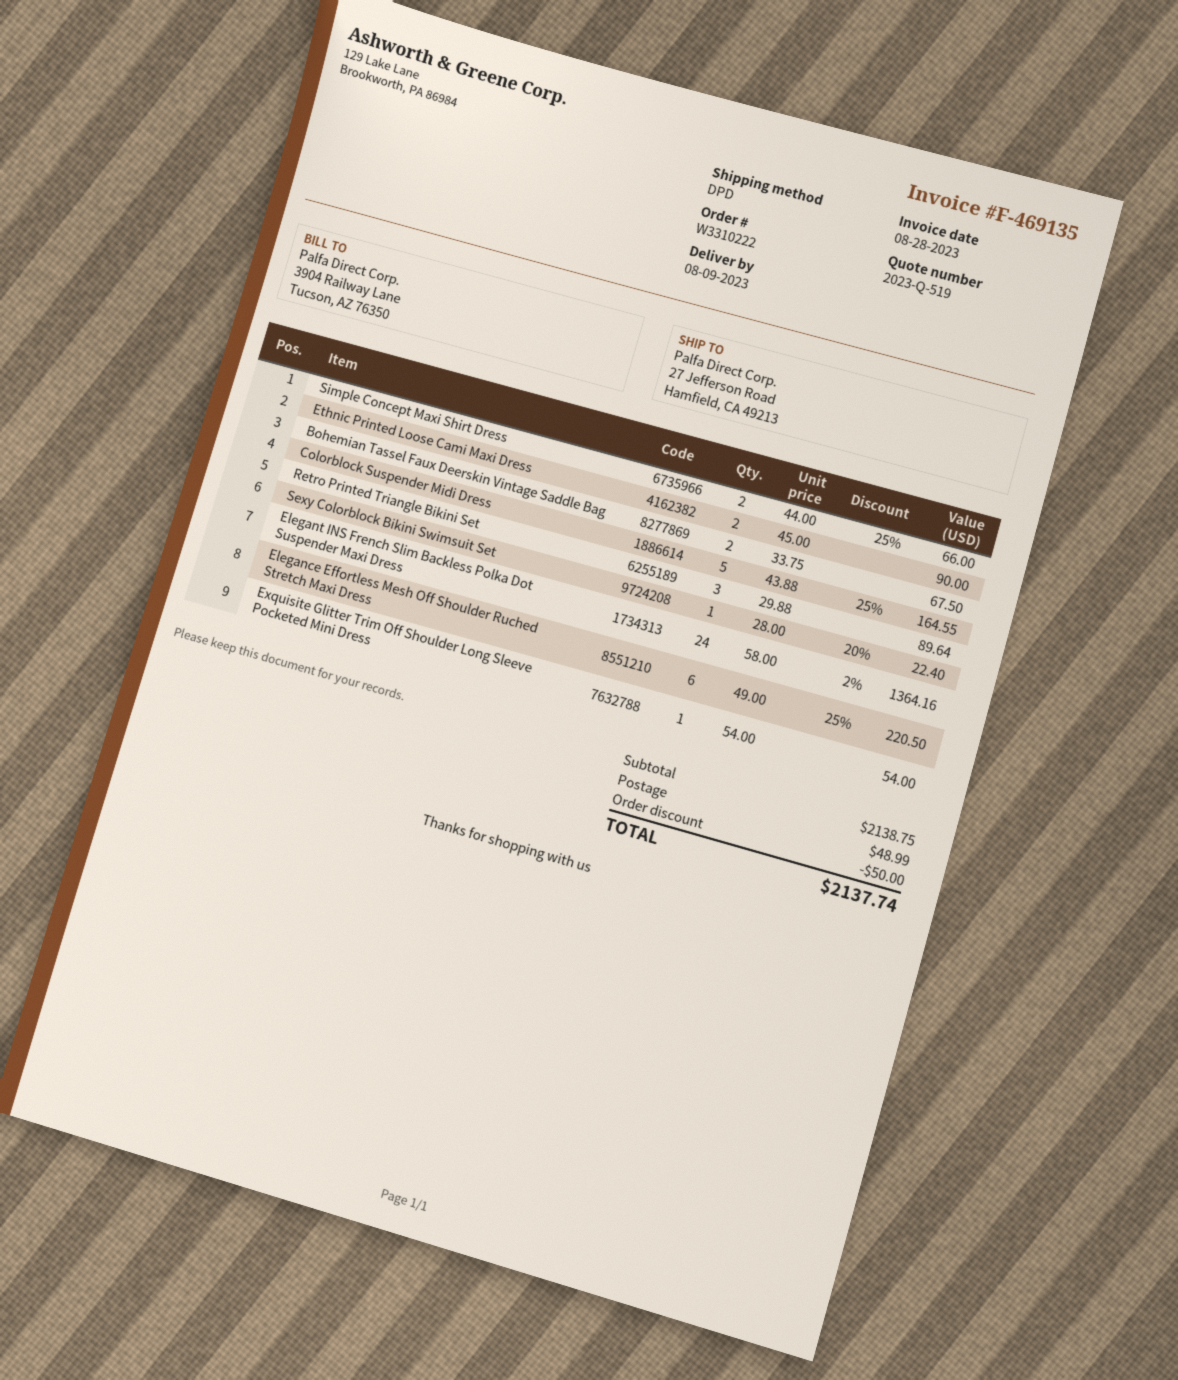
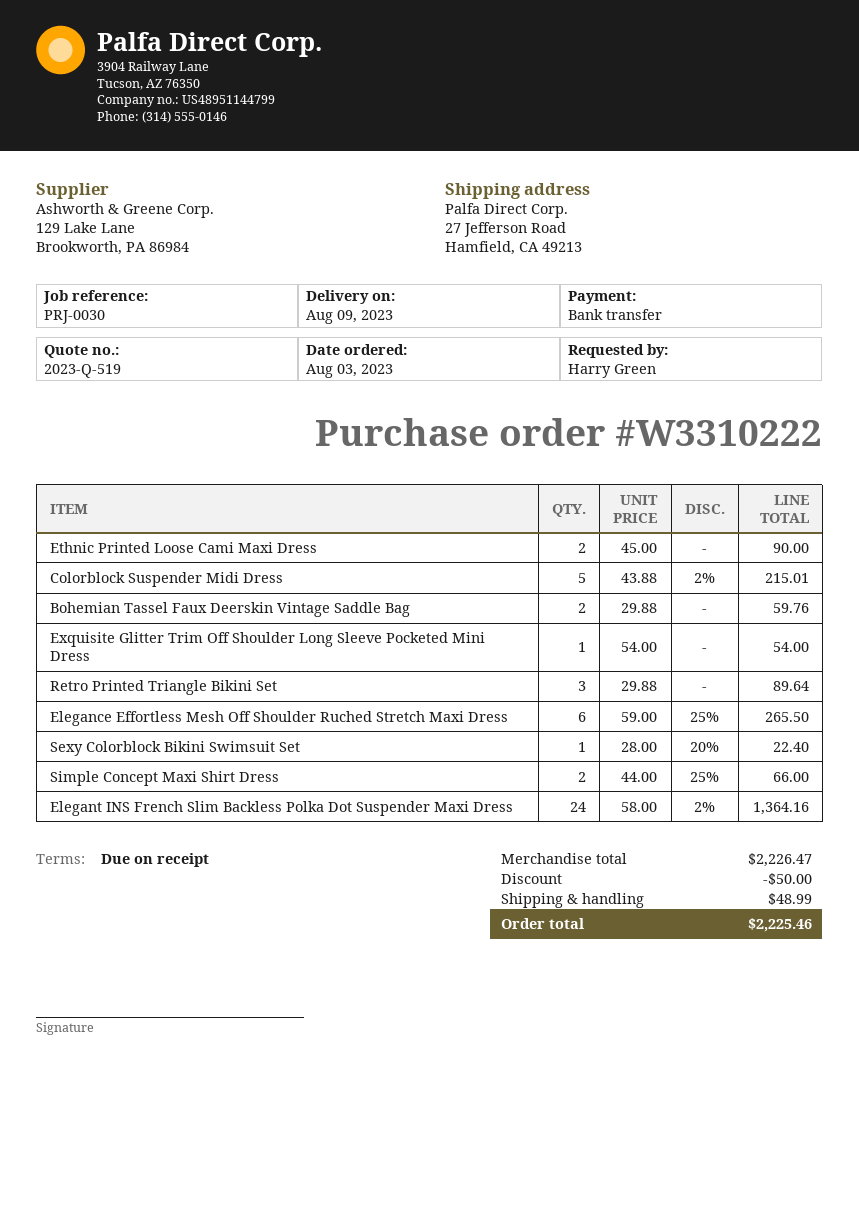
Bohemian Tassel Faux Deerskin Vintage Saddle Bag: 2 x 33.75 = 67.50 -> 2 x 29.88 = 59.76
Colorblock Suspender Midi Dress: 5 x 43.88 - 25% = 164.55 -> 5 x 43.88 - 2% = 215.01
Elegance Effortless Mesh Off Shoulder Ruched Stretch Maxi Dress: 6 x 49.00 - 25% = 220.50 -> 6 x 59.00 - 25% = 265.50
subtotal: 2138.75 -> 2226.47
total: 2137.74 -> 2225.46

